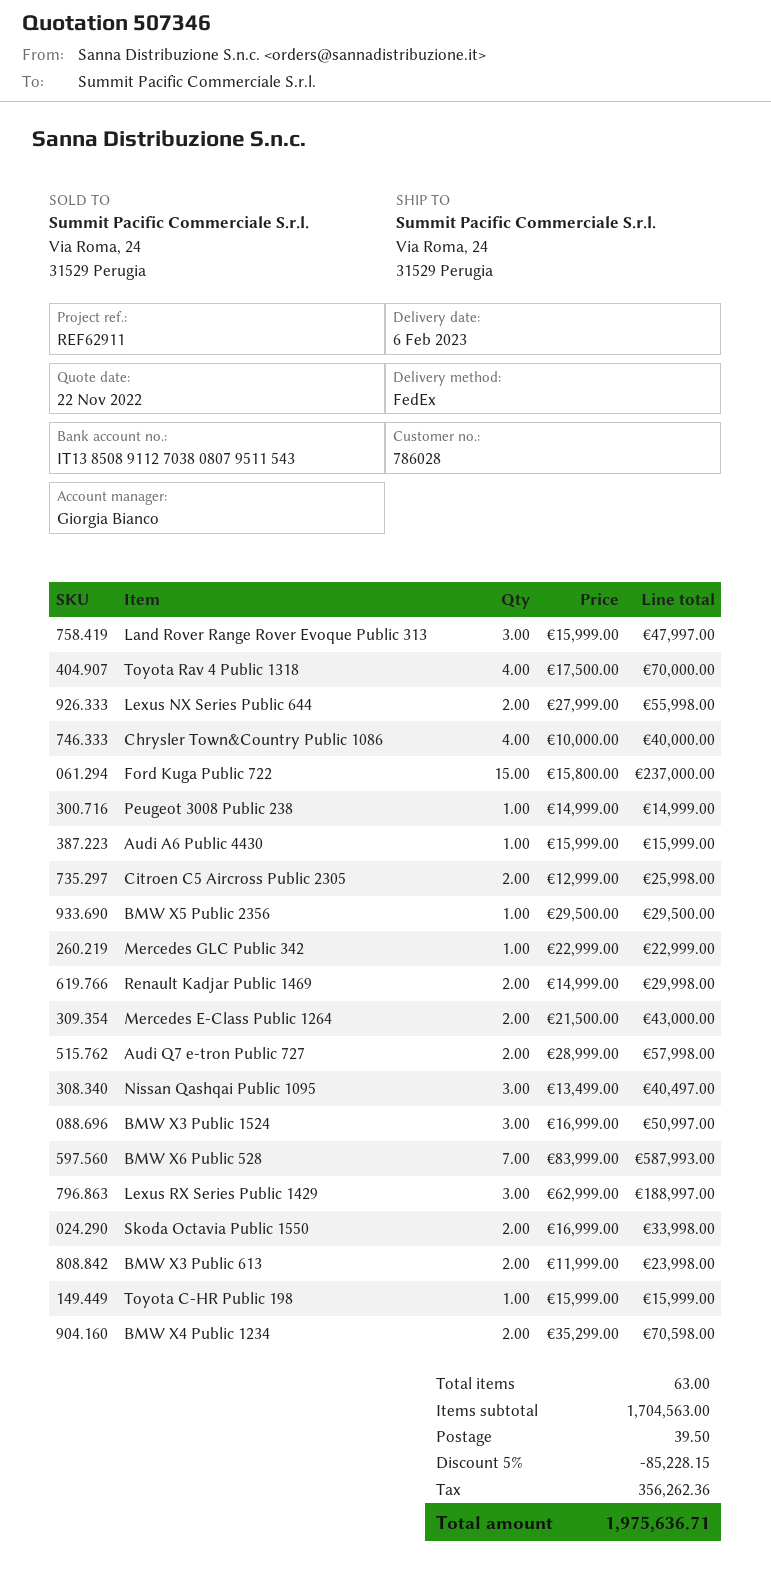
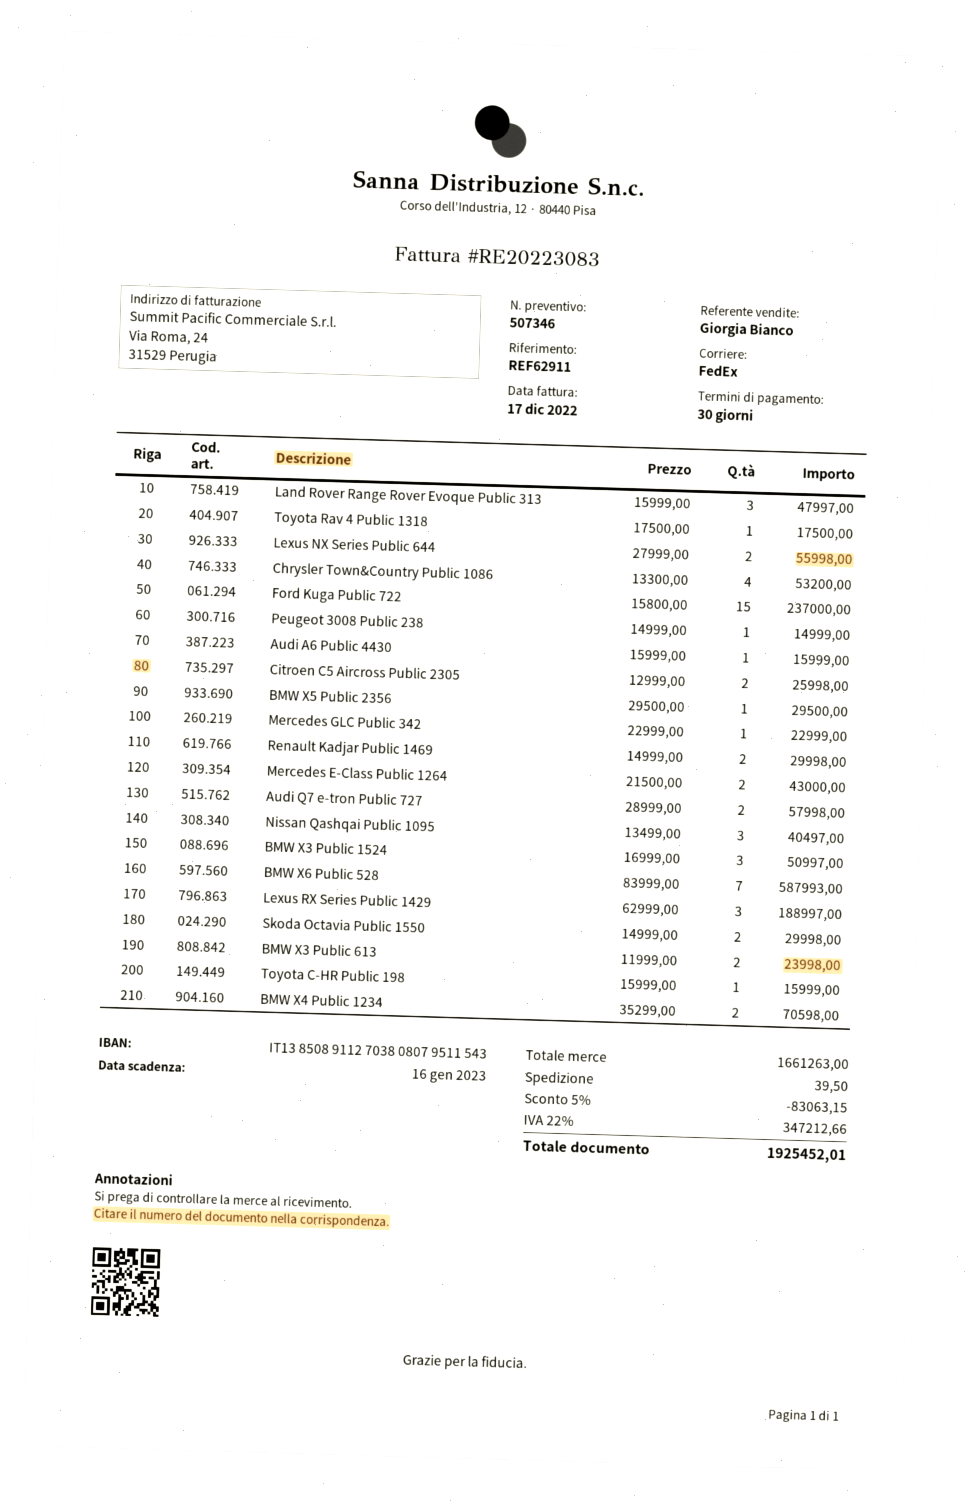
Toyota Rav 4 Public 1318: 4 x 17500.00 = 70000.00 -> 1 x 17500.00 = 17500.00
Chrysler Town&Country Public 1086: 4 x 10000.00 = 40000.00 -> 4 x 13300.00 = 53200.00
Skoda Octavia Public 1550: 2 x 16999.00 = 33998.00 -> 2 x 14999.00 = 29998.00
subtotal: 1704563.00 -> 1661263.00
discount: 5% = 85228.15 -> 5% = 83063.15
tax: 356262.36 -> 347212.66
total: 1975636.71 -> 1925452.01

